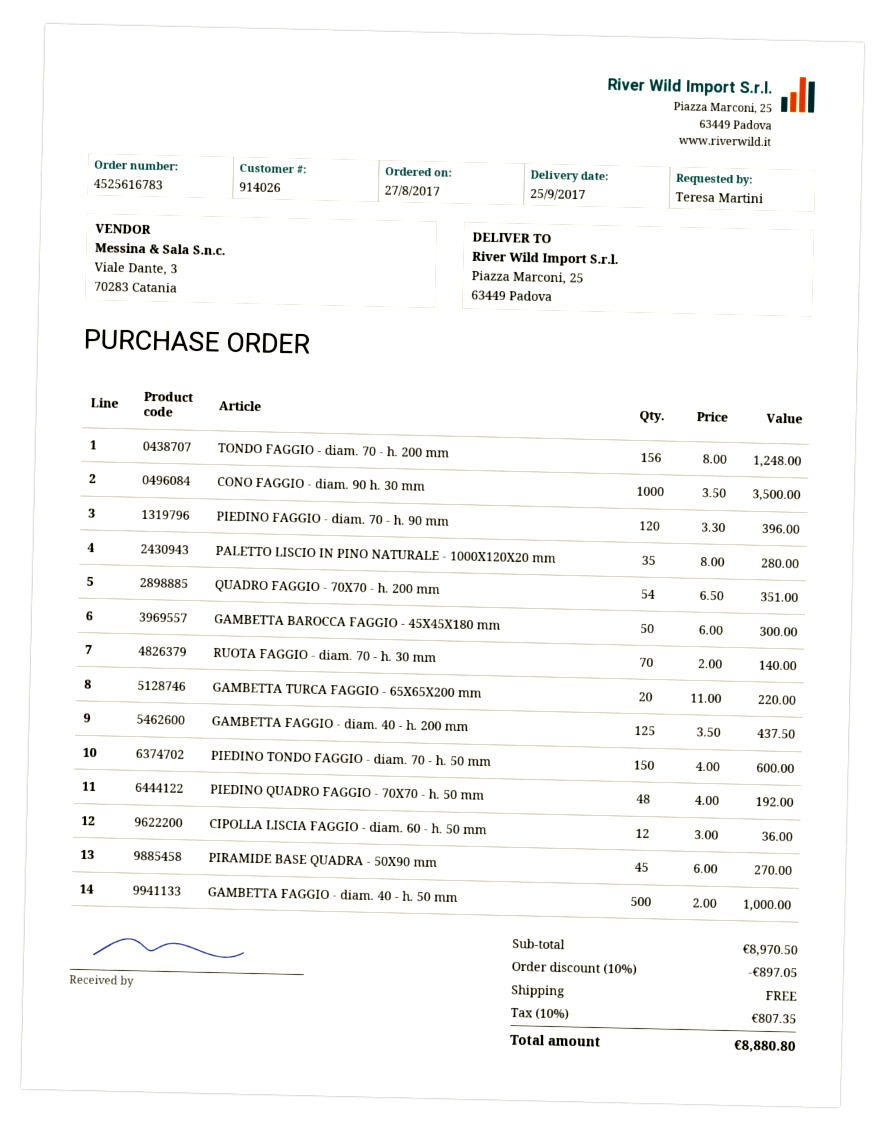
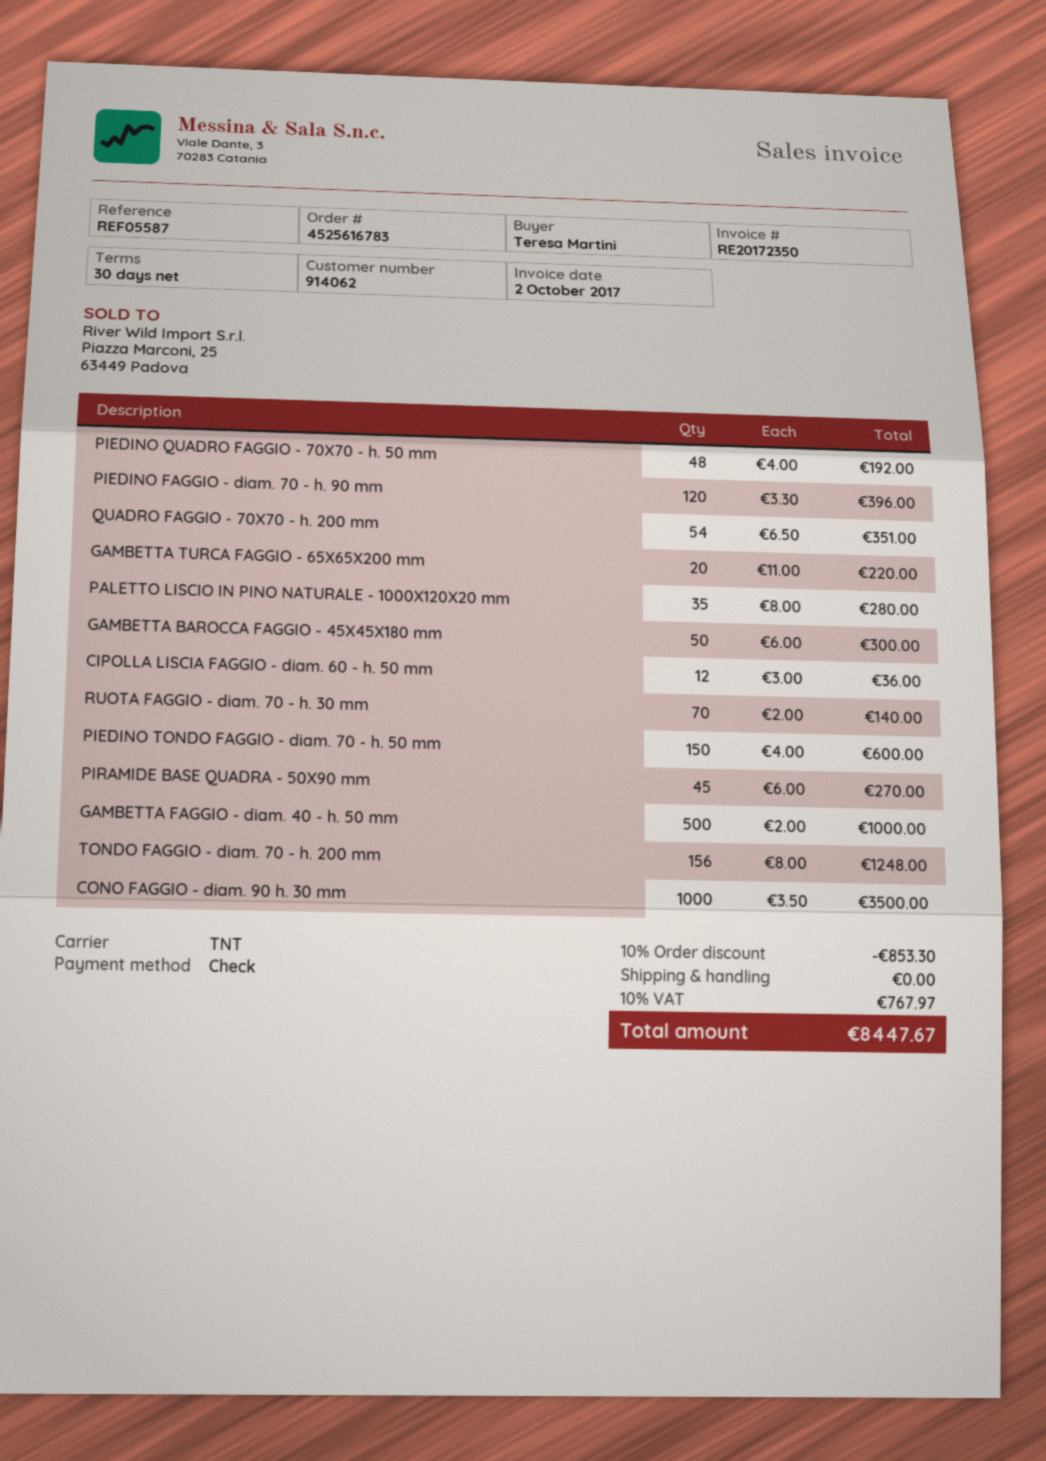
customer number: 914026 -> 914062
GAMBETTA FAGGIO - diam. 40 - h. 200 mm: 125 x 3.50 = 437.50 -> none
discount: 10% = 897.05 -> 10% = 853.30
tax: 10% = 807.35 -> 10% = 767.97
total: 8880.80 -> 8447.67

